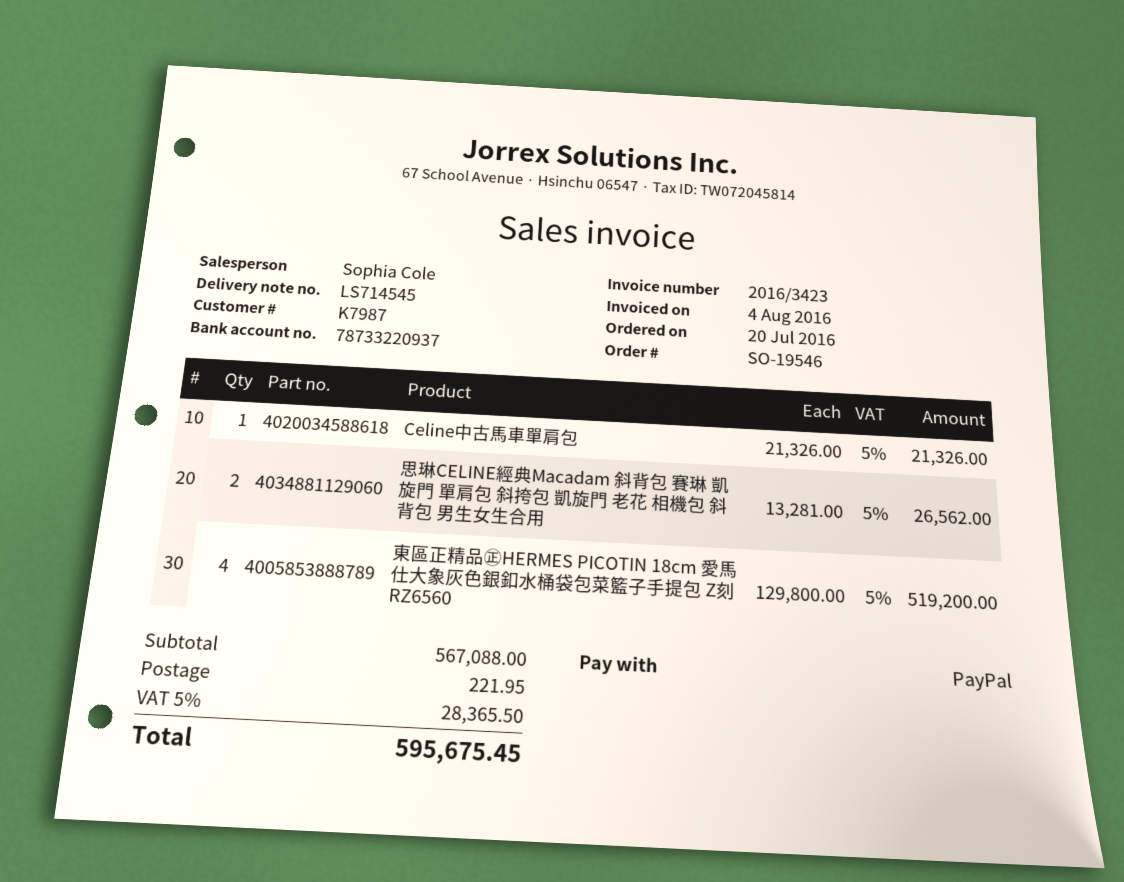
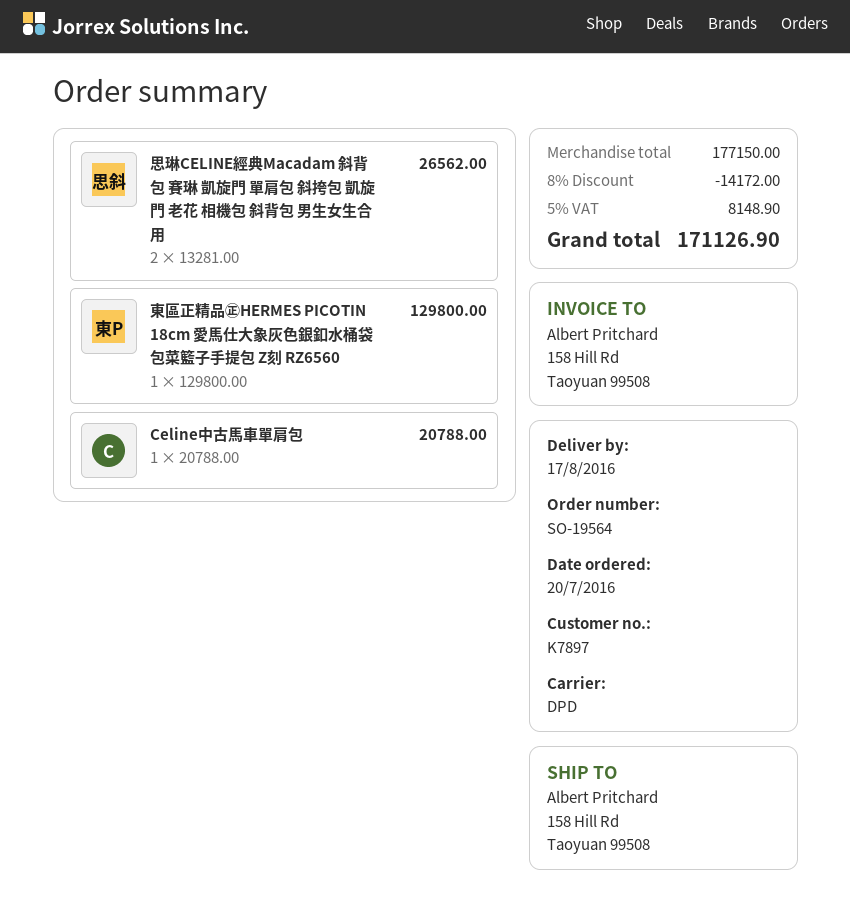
order number: SO-19546 -> SO-19564
customer number: K7987 -> K7897
Celine中古馬車單肩包: 1 x 21326.00 = 21326.00 -> 1 x 20788.00 = 20788.00
東區正精品㊣HERMES PICOTIN 18cm 愛馬仕大象灰色銀釦水桶袋包菜籃子手提包 Z刻 RZ6560: 4 x 129800.00 = 519200.00 -> 1 x 129800.00 = 129800.00
subtotal: 567088.00 -> 177150.00
discount: none -> 8% = 14172.00
shipping: 221.95 -> none
tax: 5% = 28365.50 -> 5% = 8148.90
total: 595675.45 -> 171126.90

